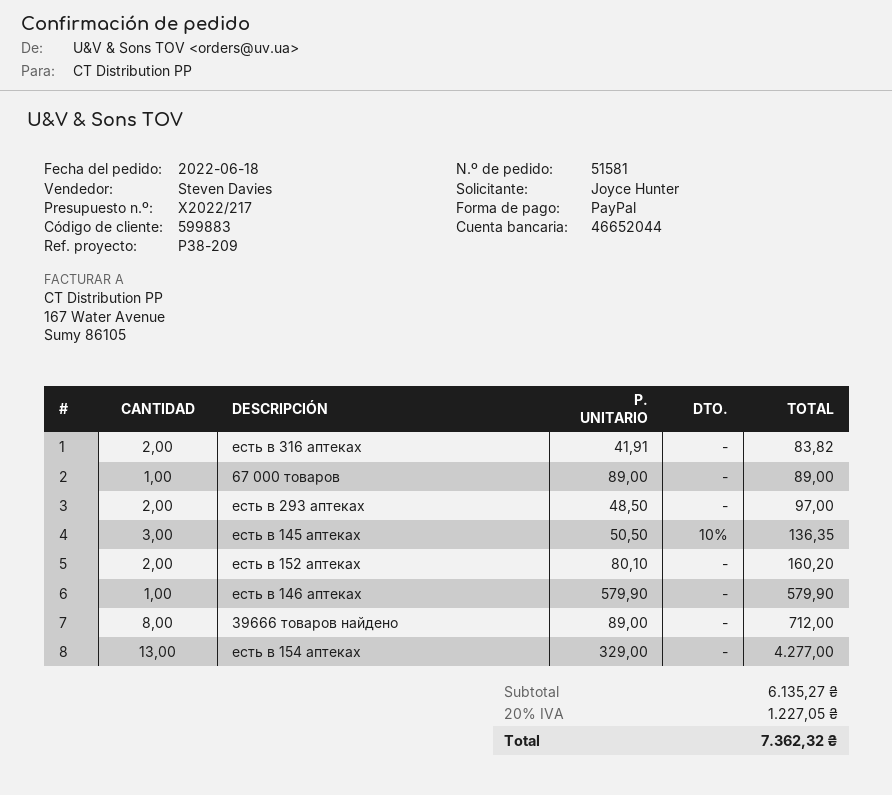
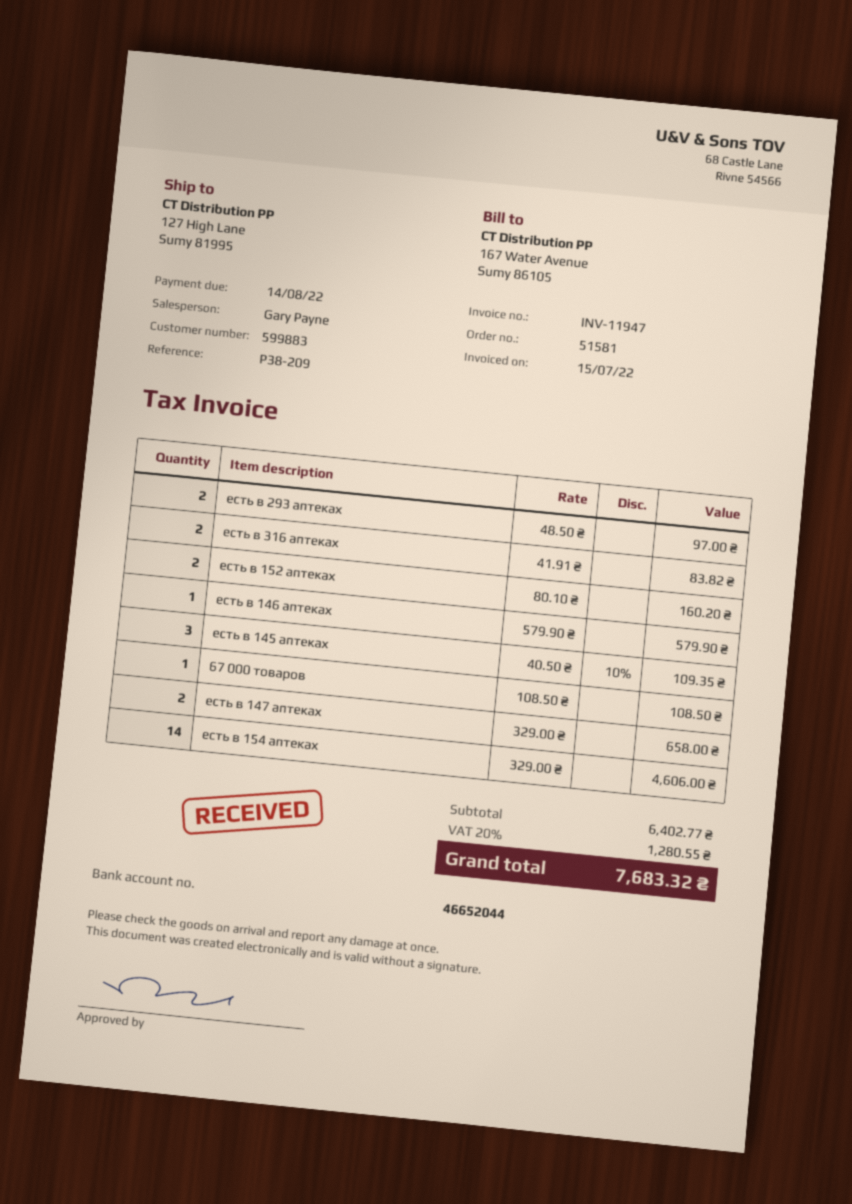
sales rep: Steven Davies -> Gary Payne
67 000 товаров: 1 x 89.00 = 89.00 -> 1 x 108.50 = 108.50
есть в 145 аптеках: 3 x 50.50 - 10% = 136.35 -> 3 x 40.50 - 10% = 109.35
39666 товаров найдено: 8 x 89.00 = 712.00 -> none
есть в 154 аптеках: 13 x 329.00 = 4277.00 -> 14 x 329.00 = 4606.00
есть в 147 аптеках: none -> 2 x 329.00 = 658.00
subtotal: 6135.27 -> 6402.77
tax: 20% = 1227.05 -> 20% = 1280.55
total: 7362.32 -> 7683.32

